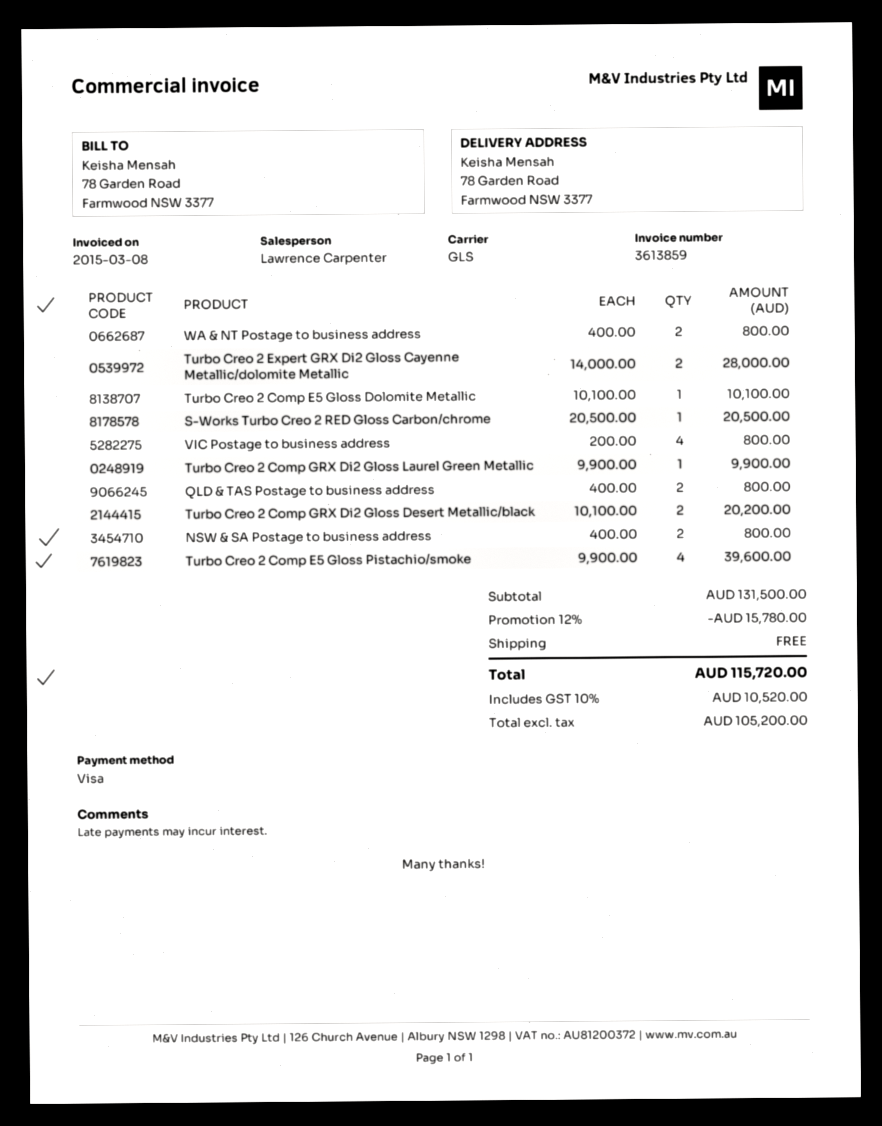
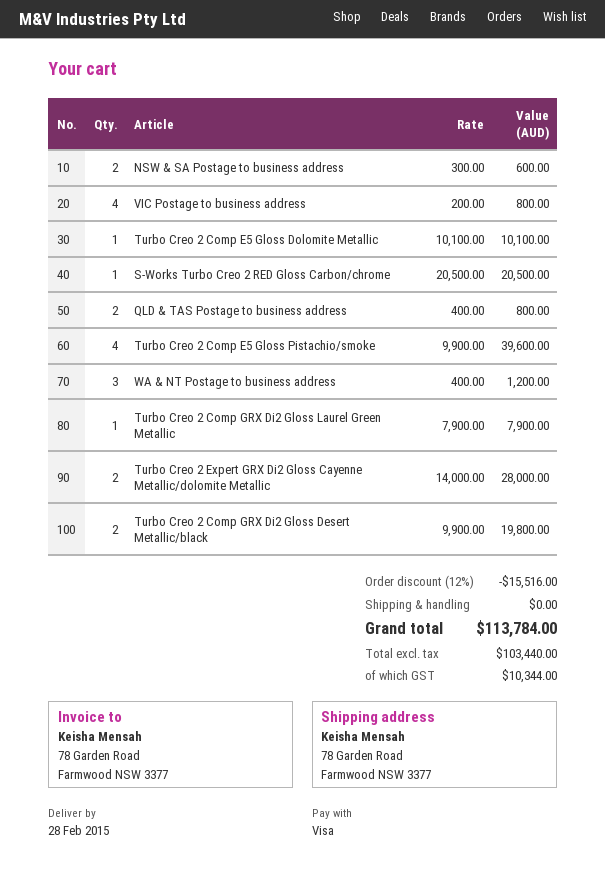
WA & NT Postage to business address: 2 x 400.00 = 800.00 -> 3 x 400.00 = 1200.00
Turbo Creo 2 Comp GRX Di2 Gloss Laurel Green Metallic: 1 x 9900.00 = 9900.00 -> 1 x 7900.00 = 7900.00
Turbo Creo 2 Comp GRX Di2 Gloss Desert Metallic/black: 2 x 10100.00 = 20200.00 -> 2 x 9900.00 = 19800.00
NSW & SA Postage to business address: 2 x 400.00 = 800.00 -> 2 x 300.00 = 600.00
discount: 12% = 15780.00 -> 12% = 15516.00
net: 105200.00 -> 103440.00
tax: 10520.00 -> 10344.00
total: 115720.00 -> 113784.00

